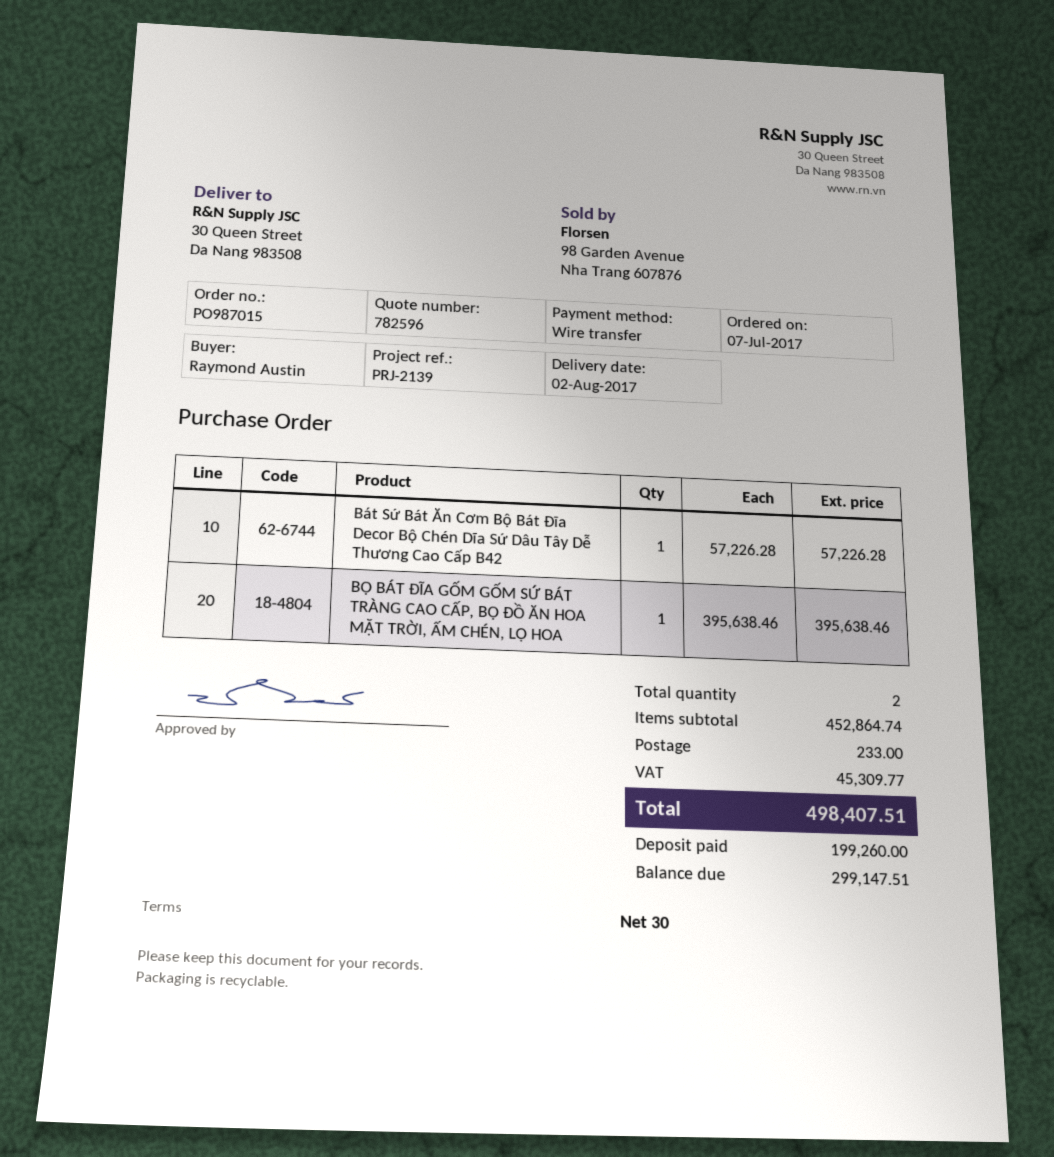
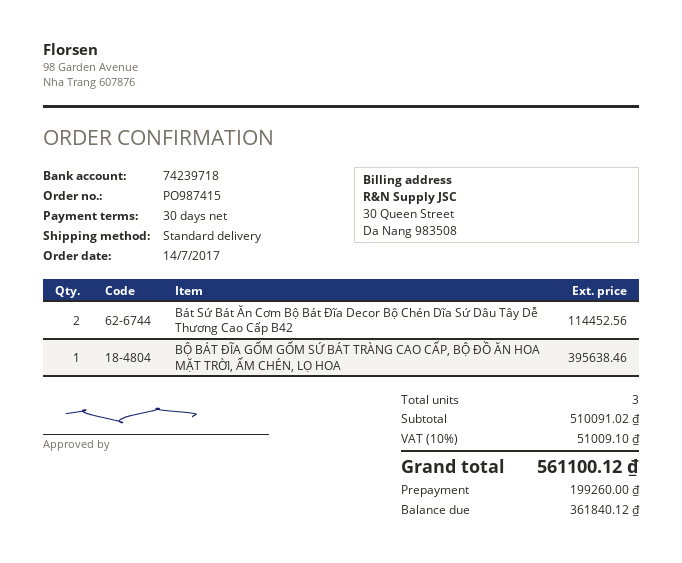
order number: PO987015 -> PO987415
order date: 2017-07-07 -> 2017-07-14
Bát Sứ Bát Ăn Cơm Bộ Bát Đĩa Decor Bộ Chén Dĩa Sứ Dâu Tây Dễ Thương Cao Cấp B42: 1 for 57226.28 -> 2 for 114452.56
total quantity: 2 -> 3
subtotal: 452864.74 -> 510091.02
shipping: 233.00 -> none
tax: 45309.77 -> 51009.10
total: 498407.51 -> 561100.12
balance: 299147.51 -> 361840.12

